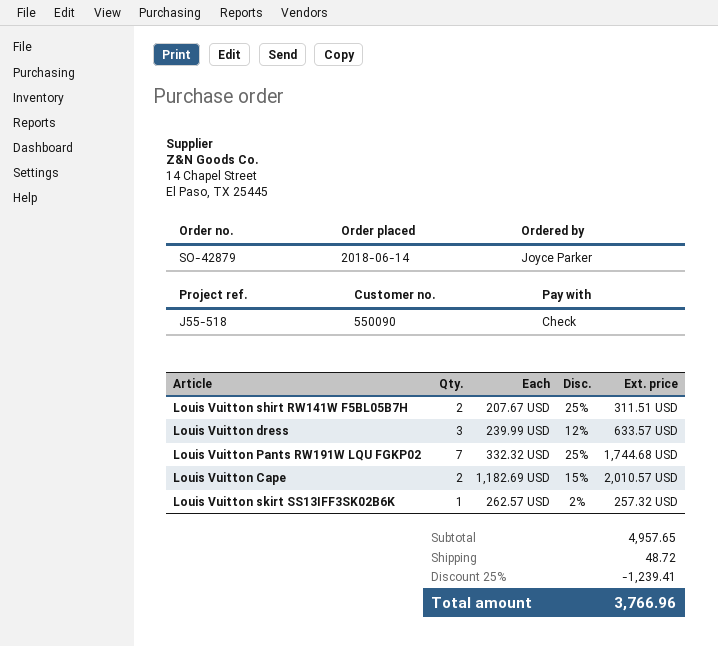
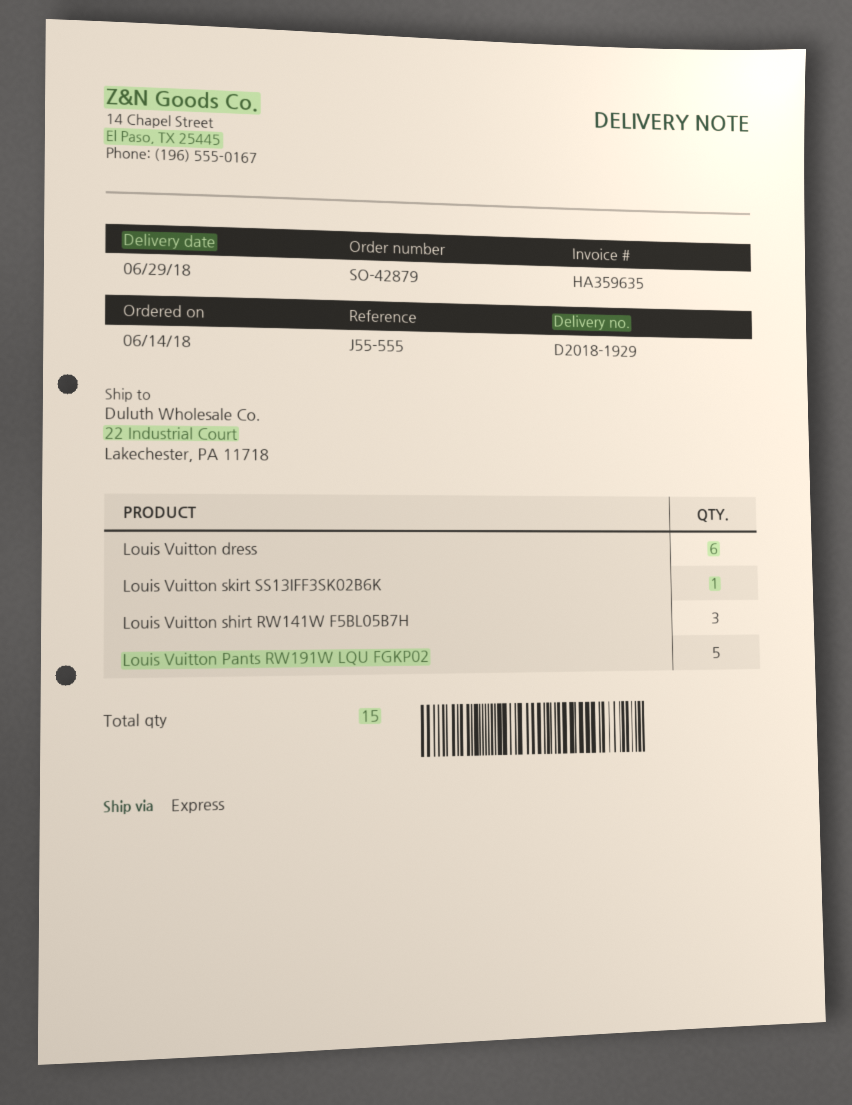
reference: J55-518 -> J55-555
Louis Vuitton shirt RW141W F5BL05B7H: 2 -> 3
Louis Vuitton dress: 3 -> 6
Louis Vuitton Pants RW191W LQU FGKP02: 7 -> 5
Louis Vuitton Cape: 2 -> none

